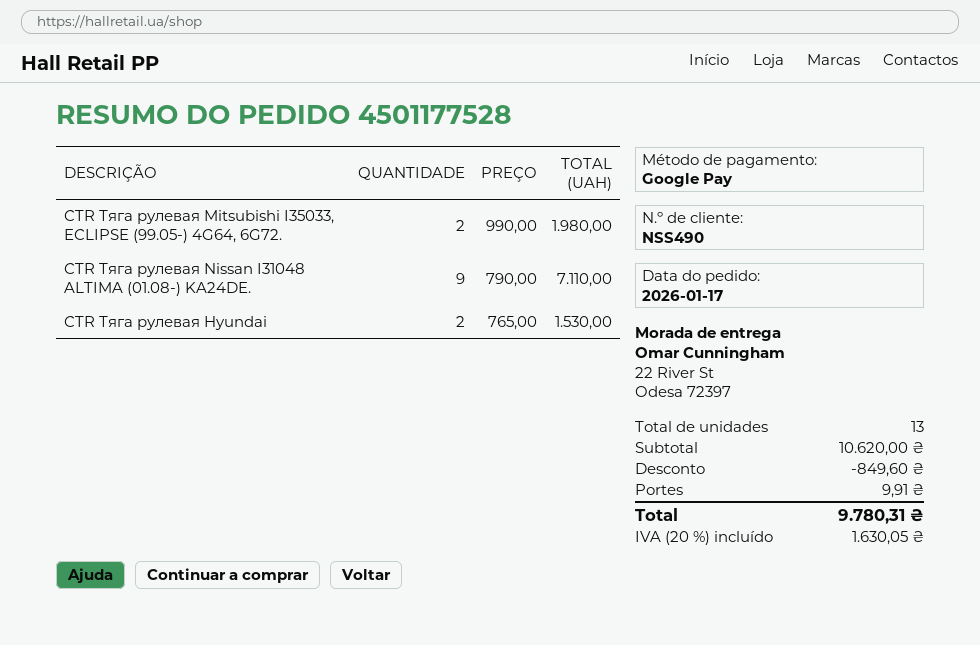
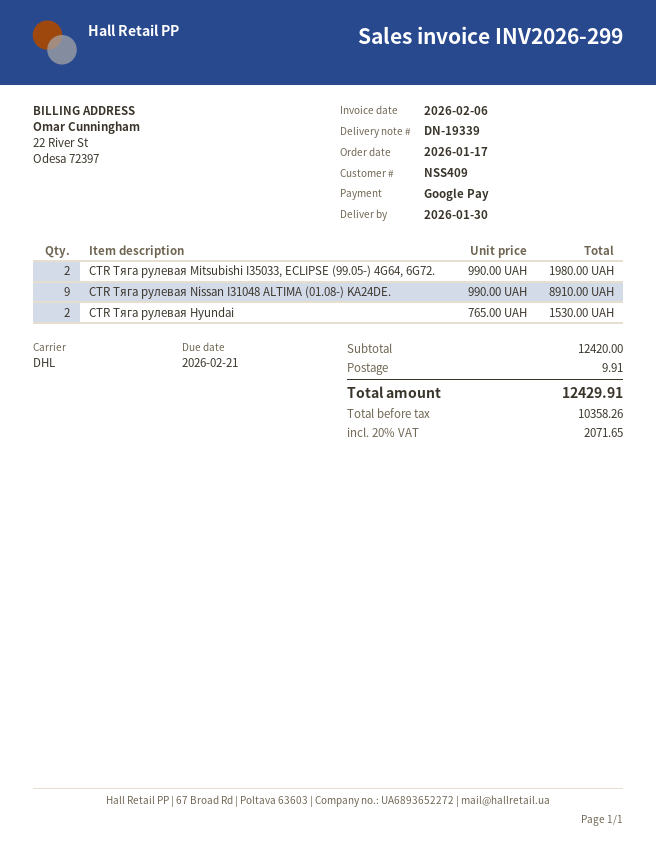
customer number: NSS490 -> NSS409
CTR Тяга рулевая Nissan I31048 ALTIMA (01.08-) KA24DE.: 9 x 790.00 = 7110.00 -> 9 x 990.00 = 8910.00
subtotal: 10620.00 -> 12420.00
discount: 849.60 -> none
tax: 20% = 1630.05 -> 20% = 2071.65
total: 9780.31 -> 12429.91

